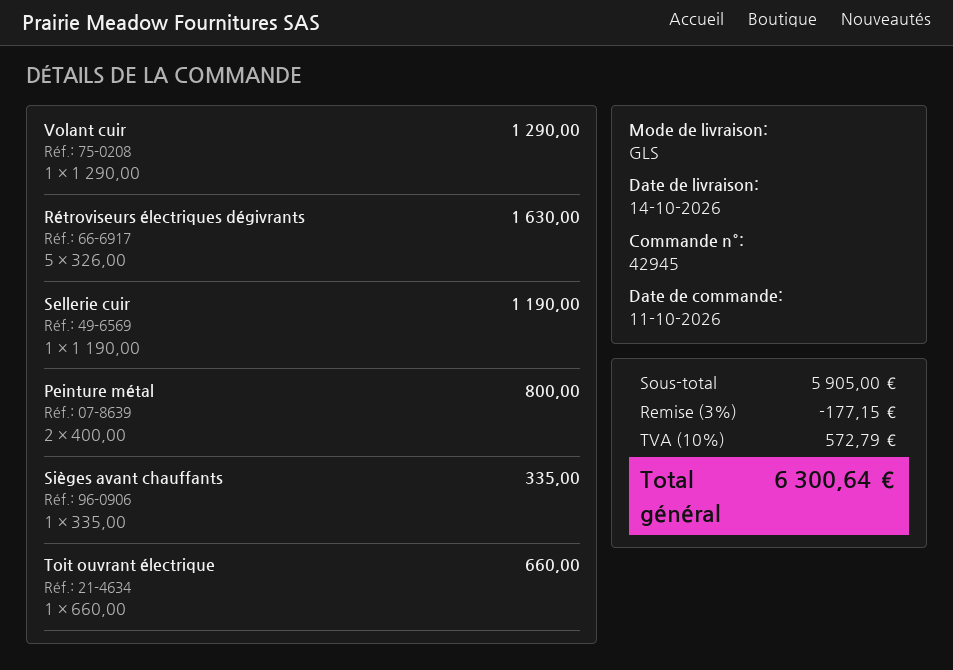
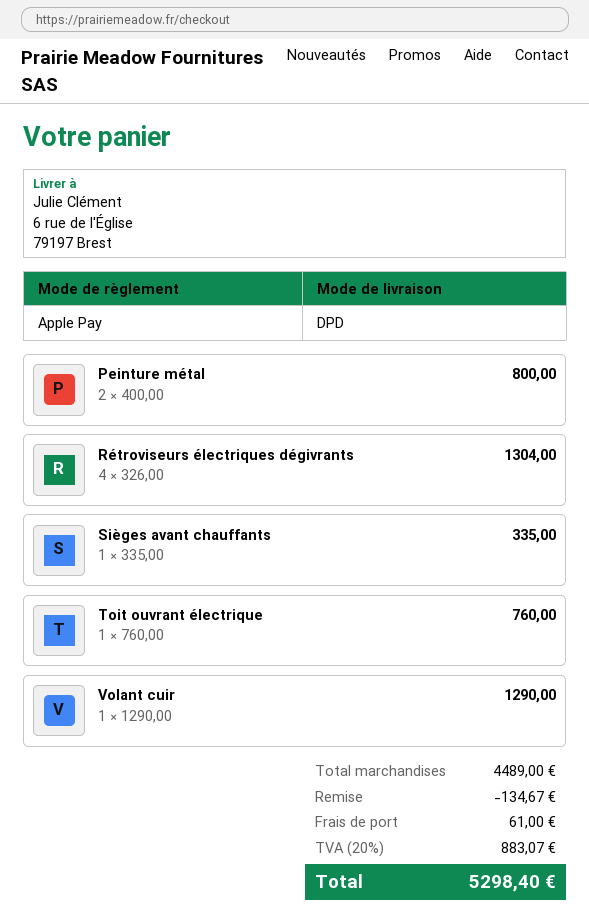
shipping method: GLS -> DPD
Rétroviseurs électriques dégivrants: 5 x 326.00 = 1630.00 -> 4 x 326.00 = 1304.00
Sellerie cuir: 1 x 1190.00 = 1190.00 -> none
Toit ouvrant électrique: 1 x 660.00 = 660.00 -> 1 x 760.00 = 760.00
subtotal: 5905.00 -> 4489.00
discount: 177.15 -> 134.67
shipping: none -> 61.00
tax: 10% = 572.79 -> 20% = 883.07
total: 6300.64 -> 5298.40

